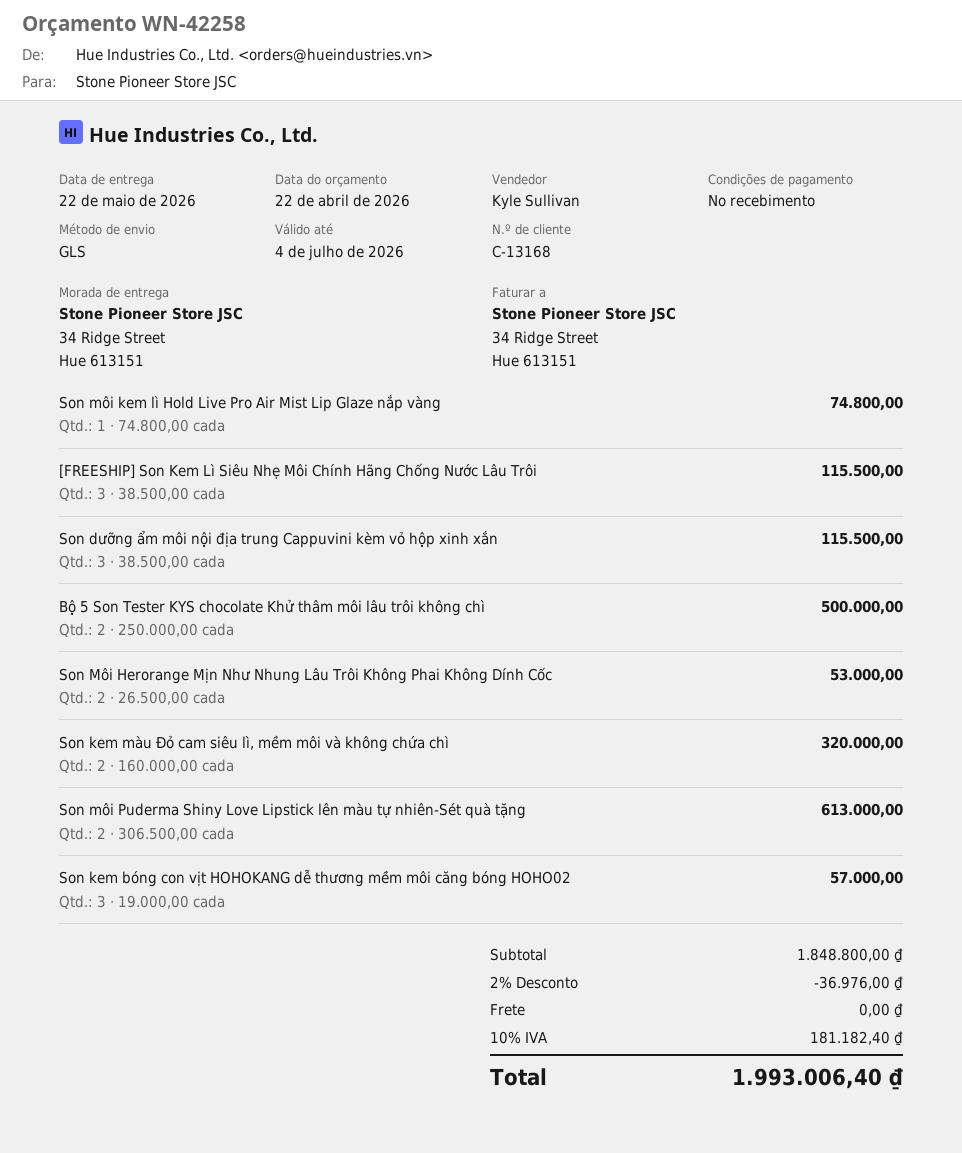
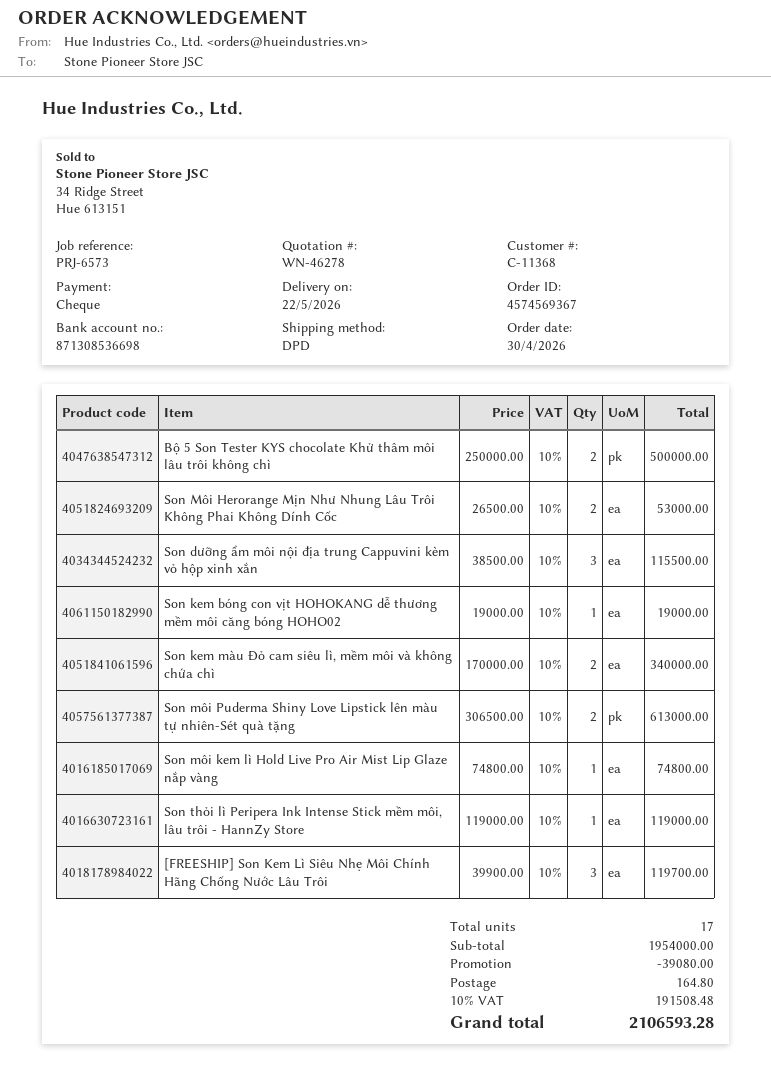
quote number: WN-42258 -> WN-46278
customer number: C-13168 -> C-11368
shipping method: GLS -> DPD
[FREESHIP] Son Kem Lì Siêu Nhẹ Môi Chính Hãng Chống Nước Lâu Trôi: 3 x 38500.00 = 115500.00 -> 3 x 39900.00 = 119700.00
Son kem màu Đỏ cam siêu lì, mềm môi và không chứa chì: 2 x 160000.00 = 320000.00 -> 2 x 170000.00 = 340000.00
Son kem bóng con vịt HOHOKANG dễ thương mềm môi căng bóng HOHO02: 3 x 19000.00 = 57000.00 -> 1 x 19000.00 = 19000.00
Son thỏi lì Peripera Ink Intense Stick mềm môi, lâu trôi - HannZy Store: none -> 1 x 119000.00 = 119000.00
subtotal: 1848800.00 -> 1954000.00
discount: 36976.00 -> 39080.00
shipping: 0.00 -> 164.80
tax: 10% = 181182.40 -> 10% = 191508.48
total: 1993006.40 -> 2106593.28

